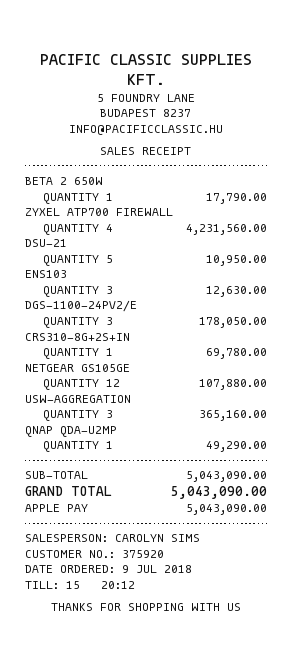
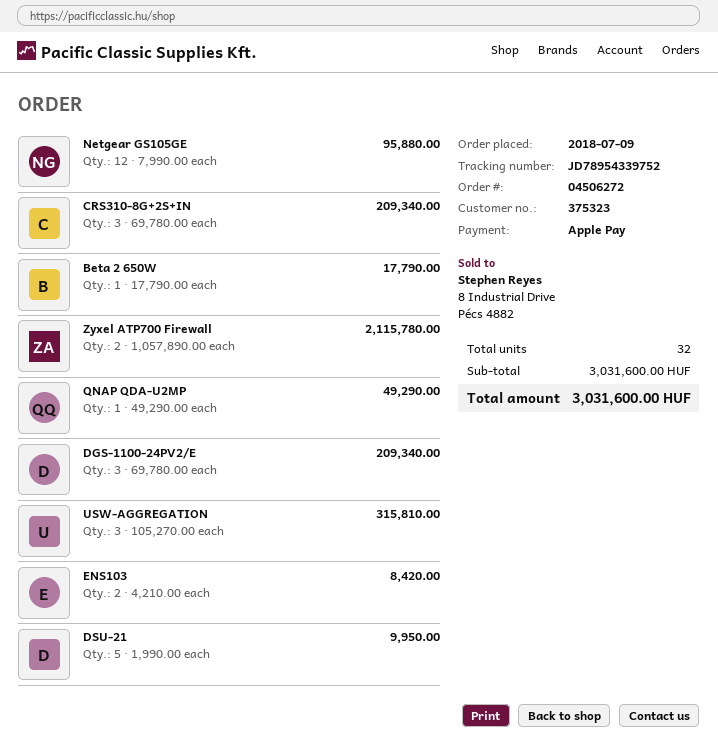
customer number: 375920 -> 375323
ZYXEL ATP700 FIREWALL: 4 for 4231560.00 -> 2 for 2115780.00
DSU-21: 5 for 10950.00 -> 5 for 9950.00
ENS103: 3 for 12630.00 -> 2 for 8420.00
DGS-1100-24PV2/E: 3 for 178050.00 -> 3 for 209340.00
CRS310-8G+2S+IN: 1 for 69780.00 -> 3 for 209340.00
NETGEAR GS105GE: 12 for 107880.00 -> 12 for 95880.00
USW-AGGREGATION: 3 for 365160.00 -> 3 for 315810.00
subtotal: 5043090.00 -> 3031600.00
total: 5043090.00 -> 3031600.00

